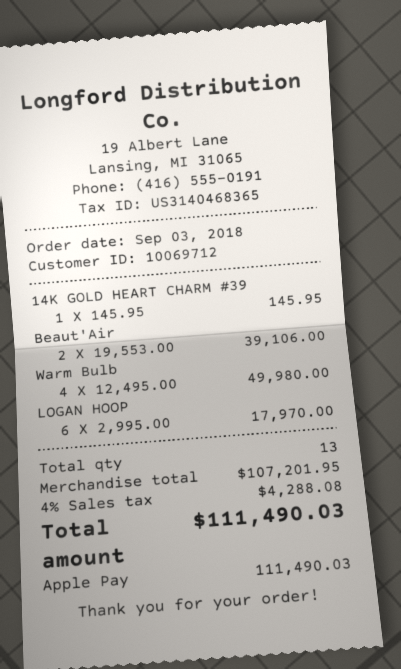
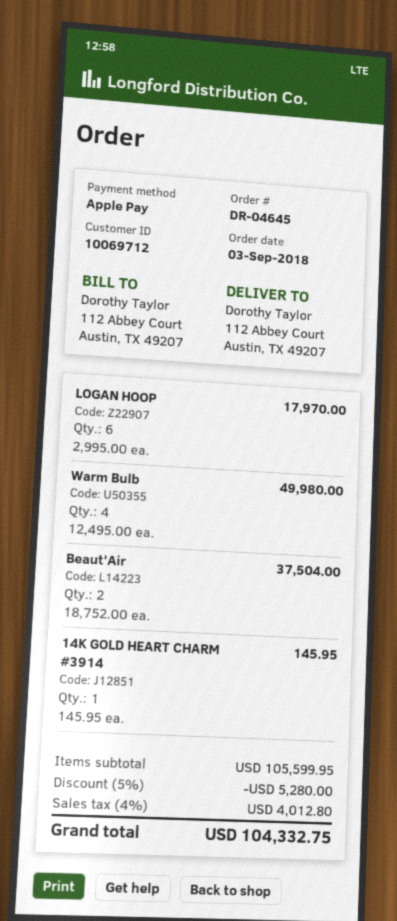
Beaut'Air: 2 x 19553.00 = 39106.00 -> 2 x 18752.00 = 37504.00
subtotal: 107201.95 -> 105599.95
discount: none -> 5% = 5280.00
tax: 4% = 4288.08 -> 4% = 4012.80
total: 111490.03 -> 104332.75

